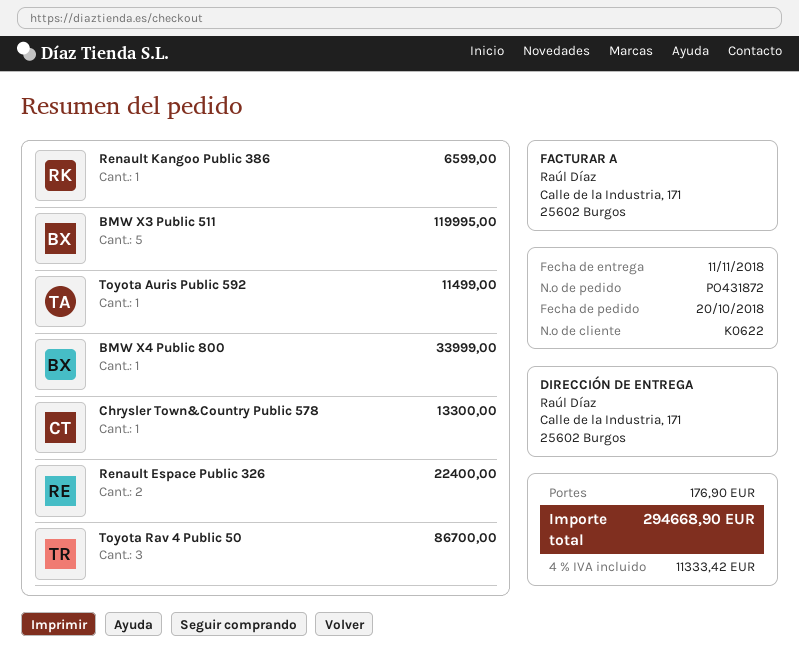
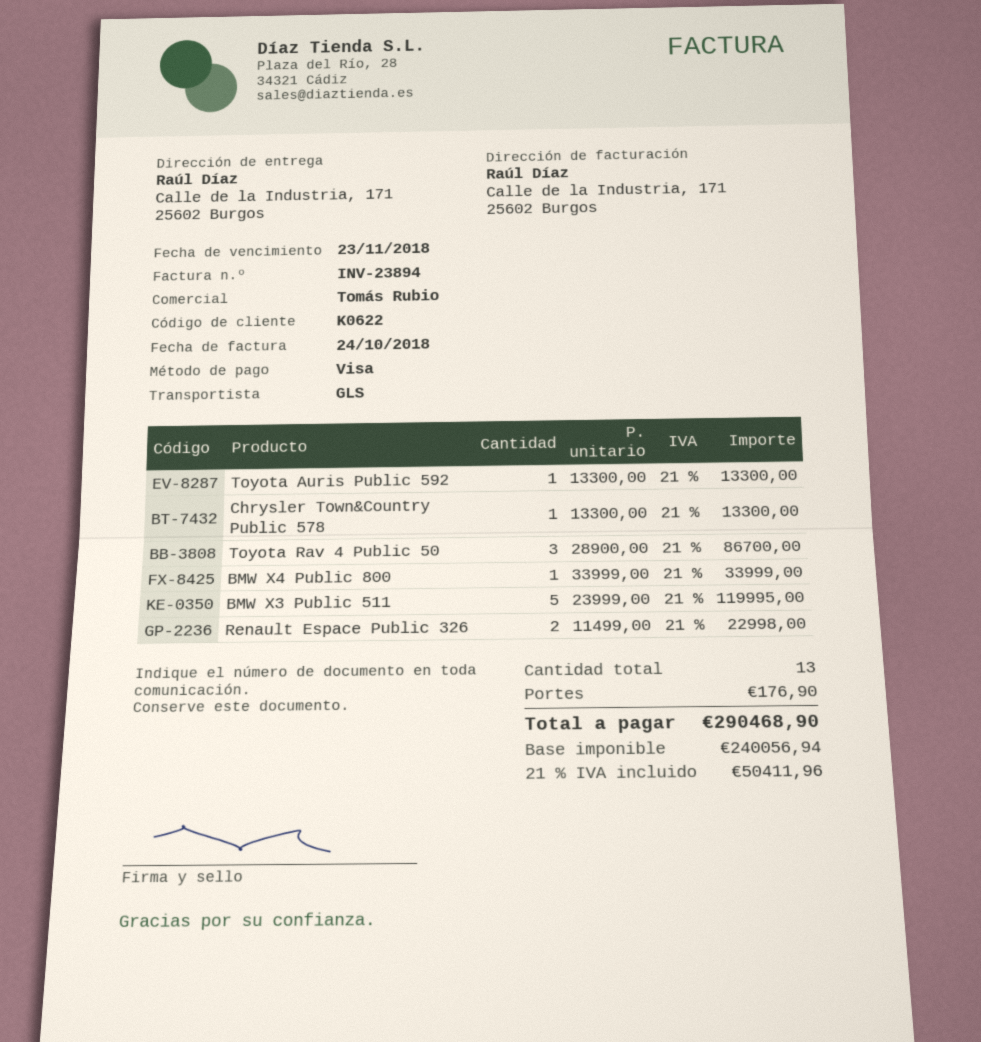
Renault Kangoo Public 386: 1 for 6599.00 -> none
Toyota Auris Public 592: 1 for 11499.00 -> 1 for 13300.00
Renault Espace Public 326: 2 for 22400.00 -> 2 for 22998.00
tax: 4% = 11333.42 -> 21% = 50411.96
total: 294668.90 -> 290468.90

